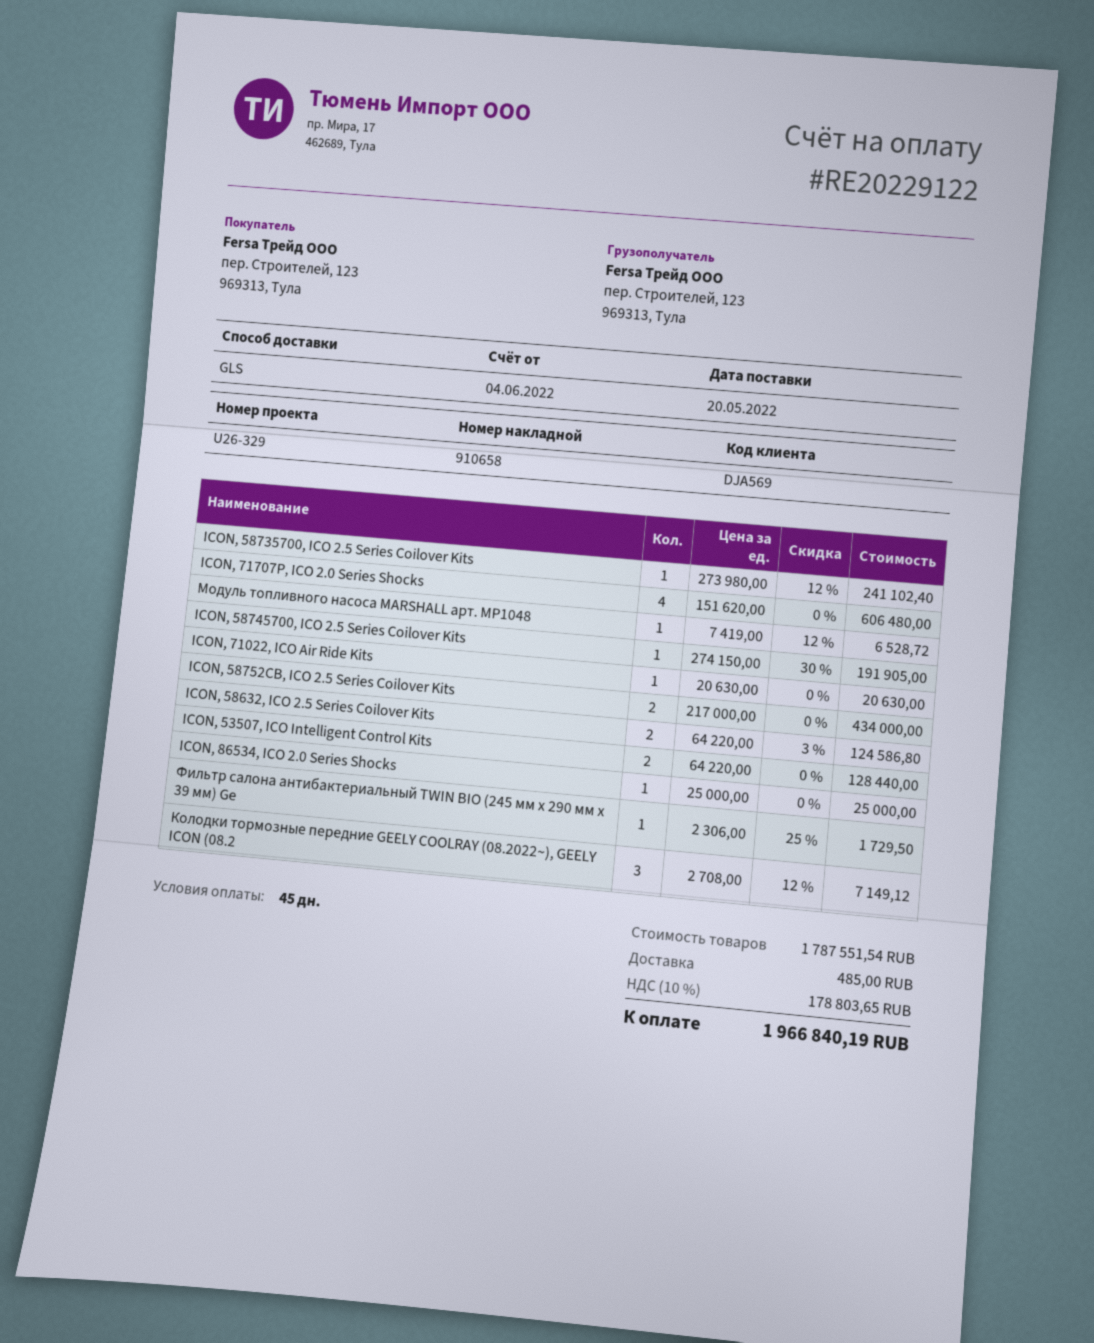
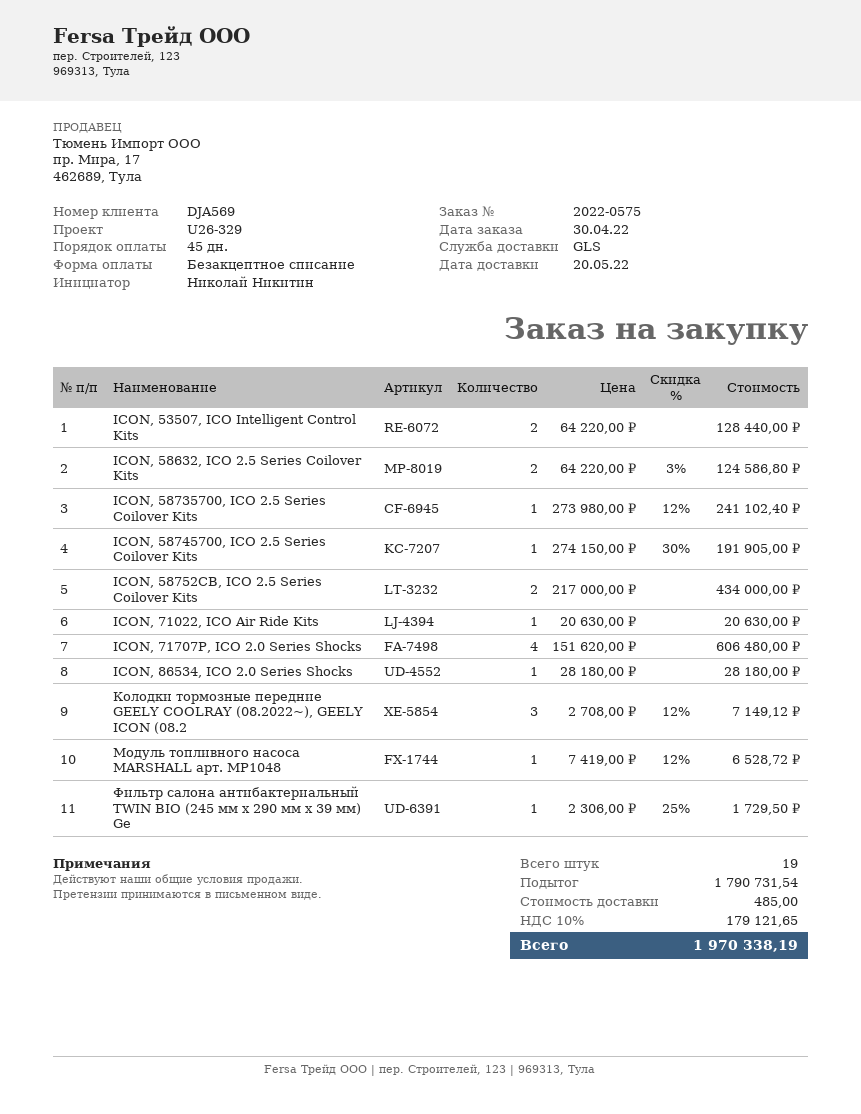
ICON, 86534, ICO 2.0 Series Shocks: 1 x 25000.00 = 25000.00 -> 1 x 28180.00 = 28180.00
subtotal: 1787551.54 -> 1790731.54
tax: 10% = 178803.65 -> 10% = 179121.65
total: 1966840.19 -> 1970338.19

